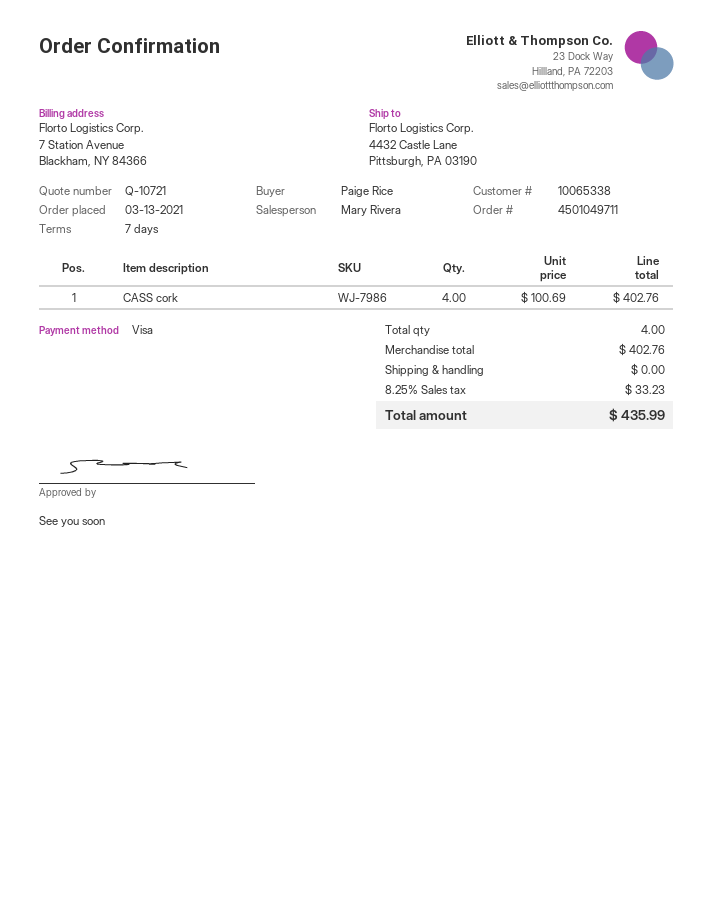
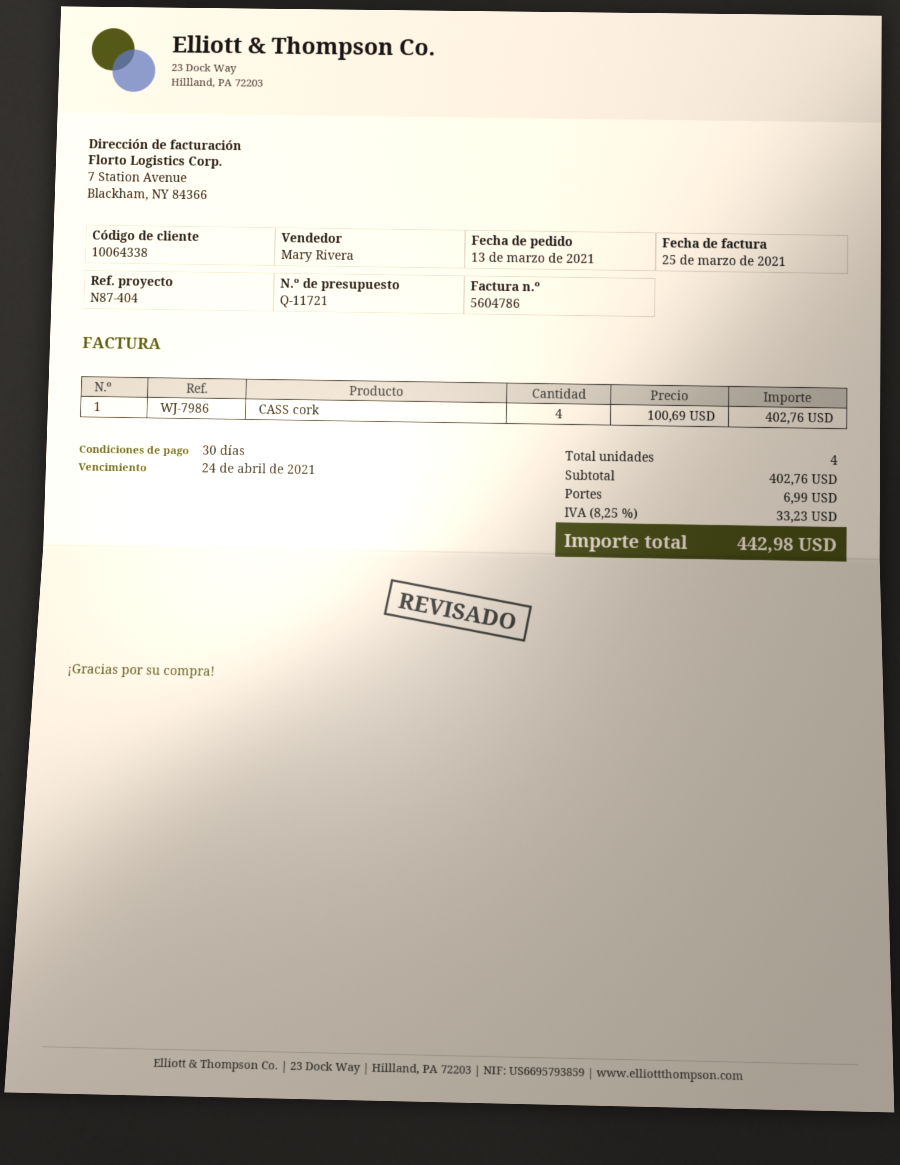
quote number: Q-10721 -> Q-11721
payment terms: 7 days -> 30 days
customer number: 10065338 -> 10064338
shipping: 0.00 -> 6.99
total: 435.99 -> 442.98

